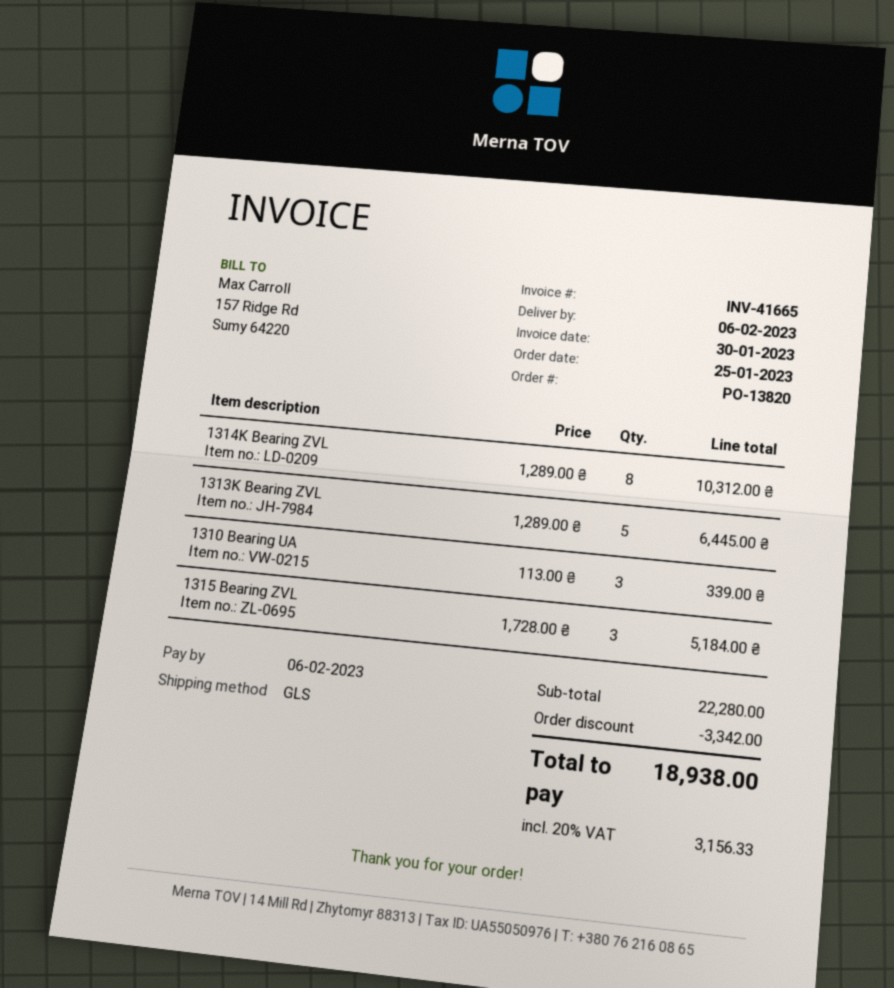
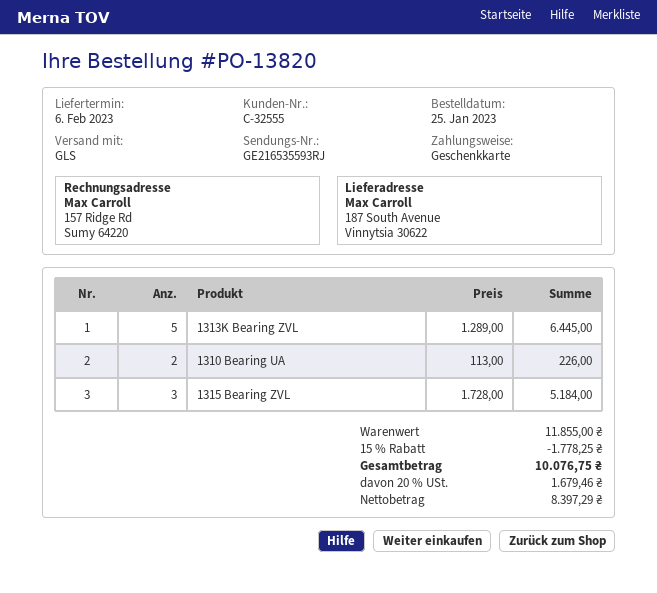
1314K Bearing ZVL: 8 x 1289.00 = 10312.00 -> none
1310 Bearing UA: 3 x 113.00 = 339.00 -> 2 x 113.00 = 226.00
subtotal: 22280.00 -> 11855.00
discount: 3342.00 -> 1778.25
tax: 20% = 3156.33 -> 20% = 1679.46
total: 18938.00 -> 10076.75

